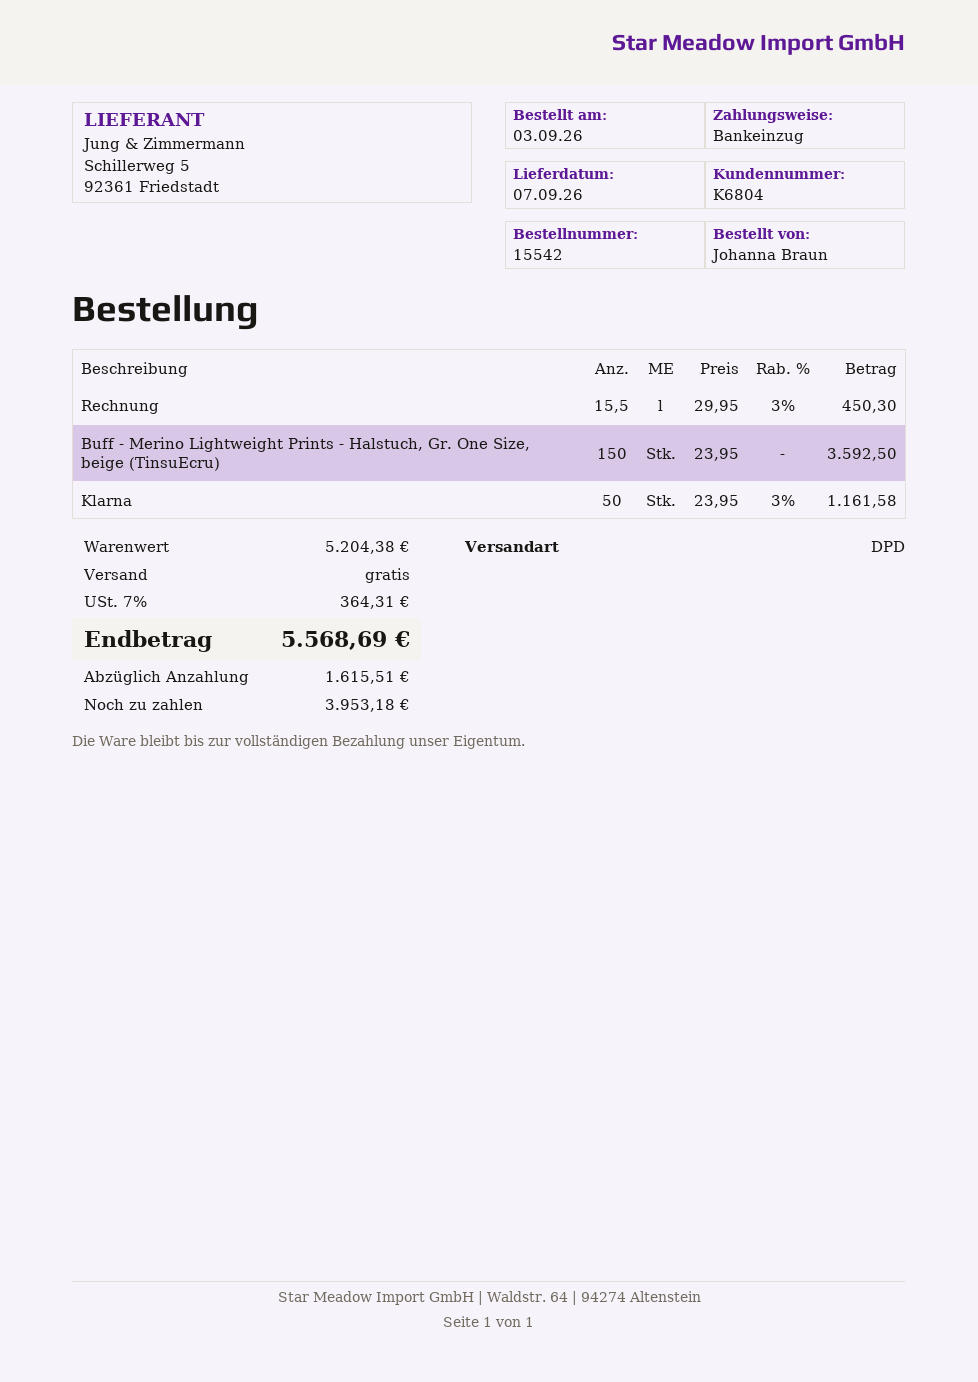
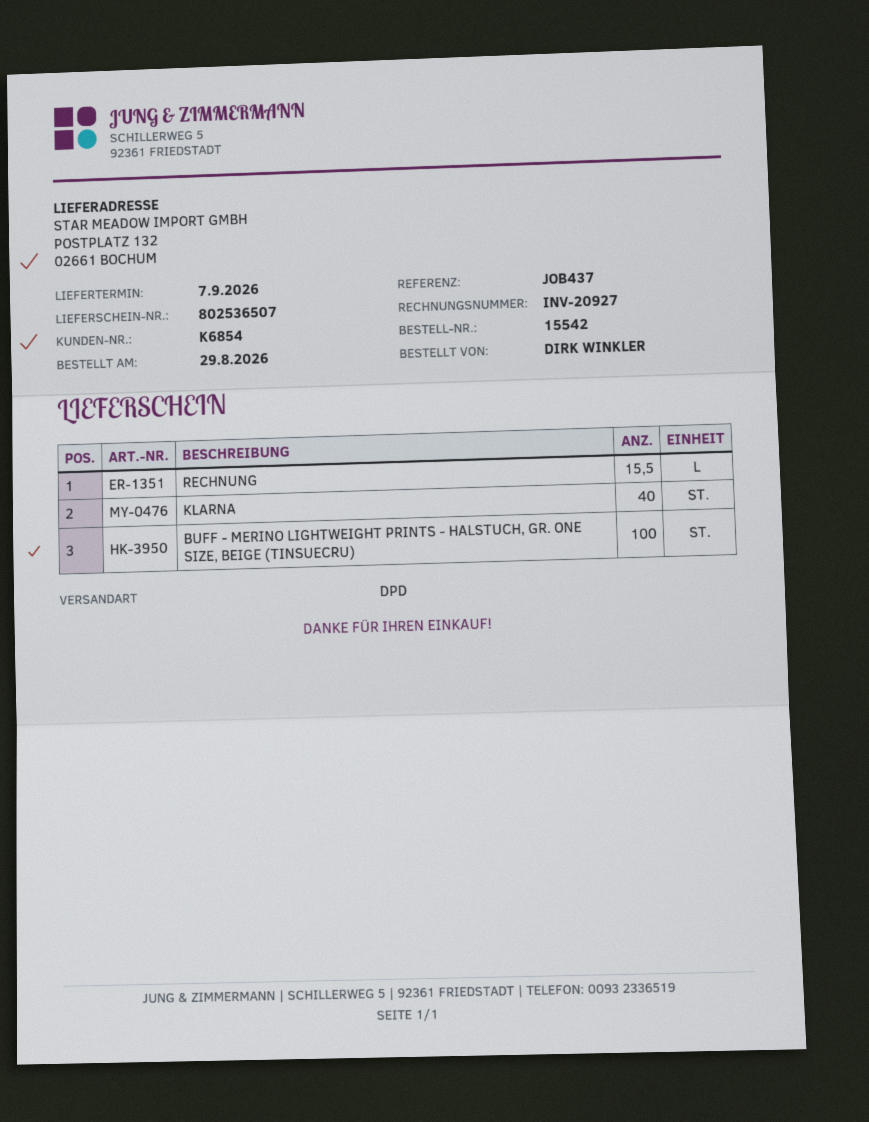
order date: 2026-09-03 -> 2026-08-29
customer number: K6804 -> K6854
ordered by: Johanna Braun -> DIRK WINKLER
Buff - Merino Lightweight Prints - Halstuch, Gr. One Size, beige (TinsuEcru): 150 -> 100
Klarna: 50 -> 40

